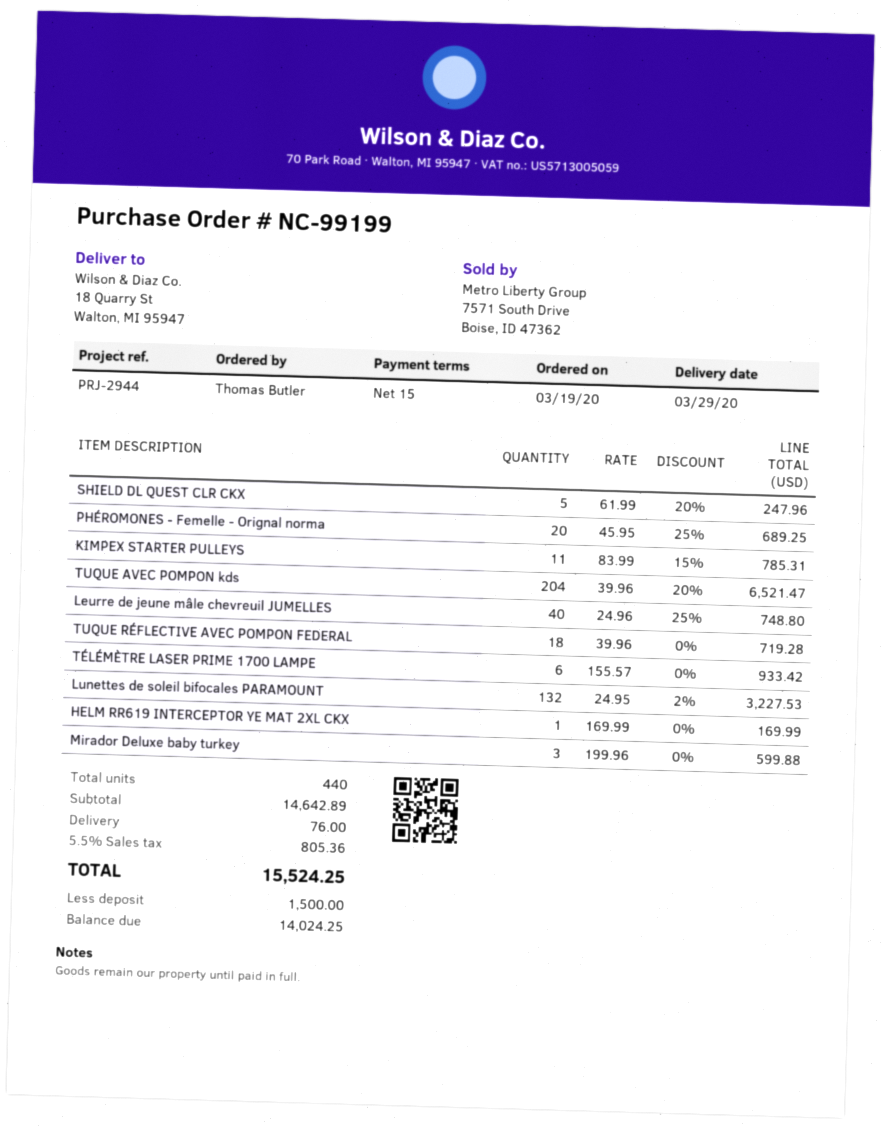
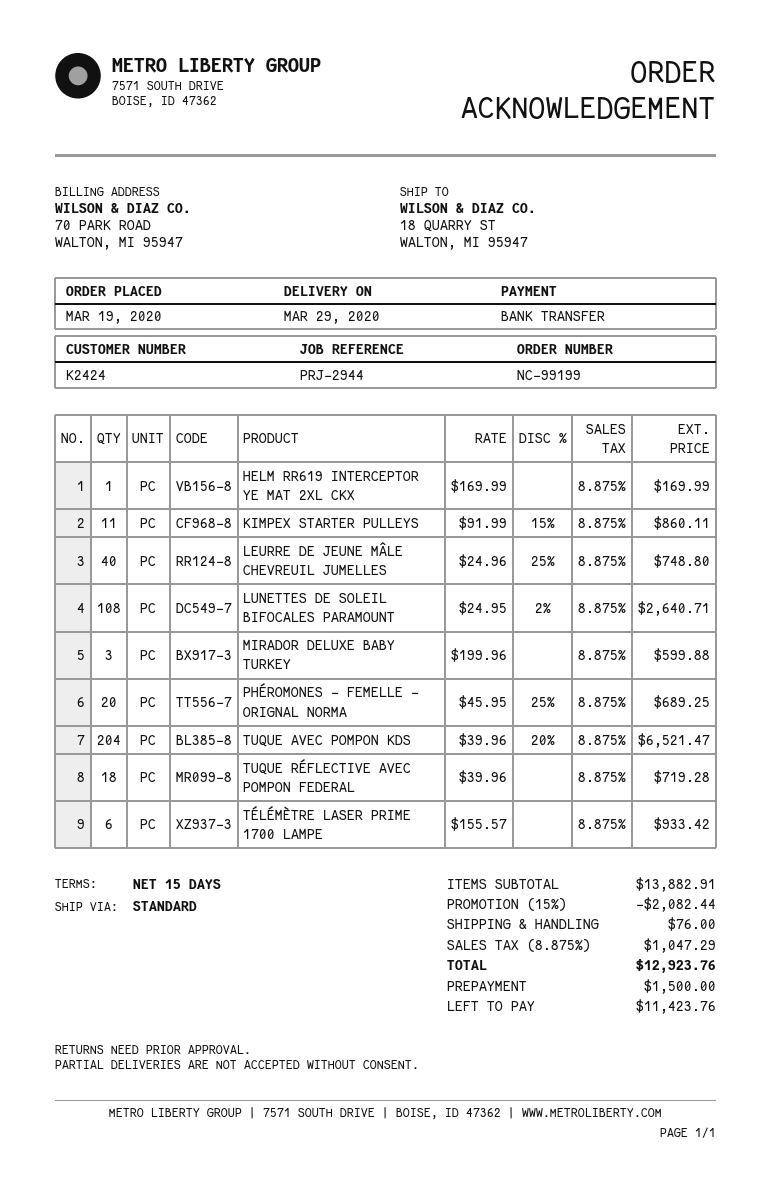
SHIELD DL QUEST CLR CKX: 5 x 61.99 - 20% = 247.96 -> none
KIMPEX STARTER PULLEYS: 11 x 83.99 - 15% = 785.31 -> 11 x 91.99 - 15% = 860.11
Lunettes de soleil bifocales PARAMOUNT: 132 x 24.95 - 2% = 3227.53 -> 108 x 24.95 - 2% = 2640.71
subtotal: 14642.89 -> 13882.91
discount: none -> 15% = 2082.44
tax: 5.5% = 805.36 -> 8.875% = 1047.29
total: 15524.25 -> 12923.76
balance: 14024.25 -> 11423.76

